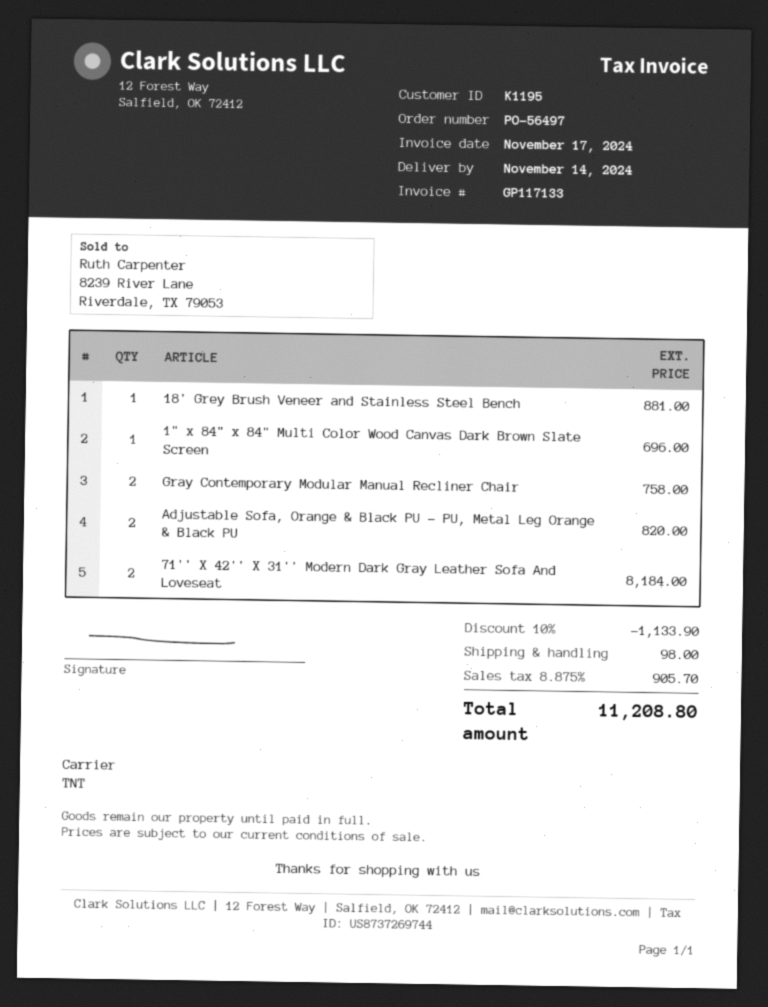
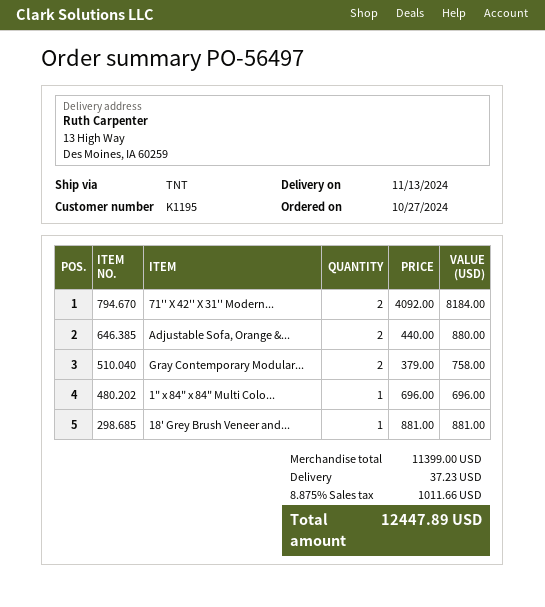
delivery date: 2024-11-14 -> 2024-11-13
Adjustable Sofa, Orange & Black PU - PU, Metal Leg Orange & Black PU: 2 for 820.00 -> 2 for 880.00
discount: 10% = 1133.90 -> none
shipping: 98.00 -> 37.23
tax: 8.875% = 905.70 -> 8.875% = 1011.66
total: 11208.80 -> 12447.89

